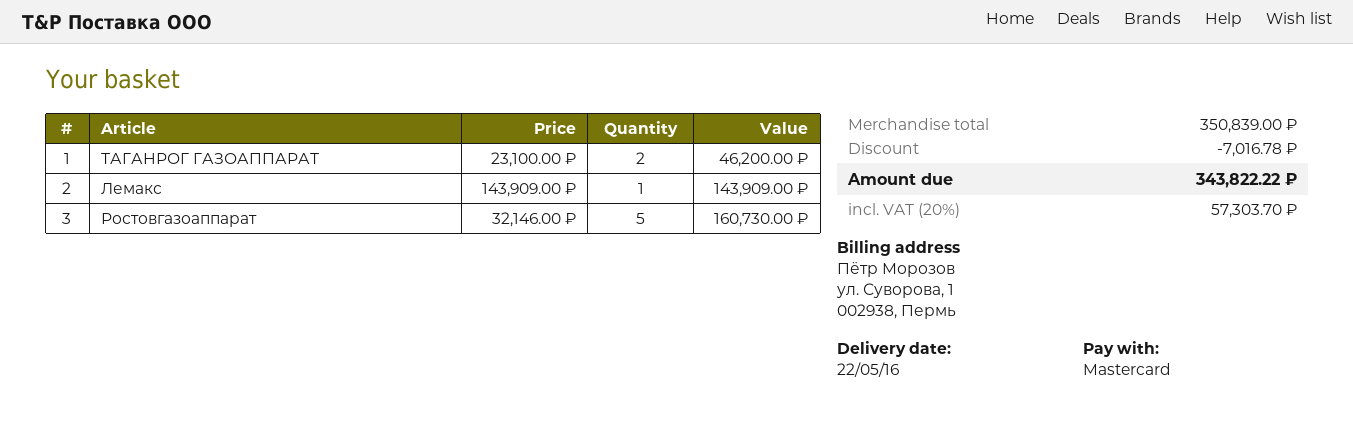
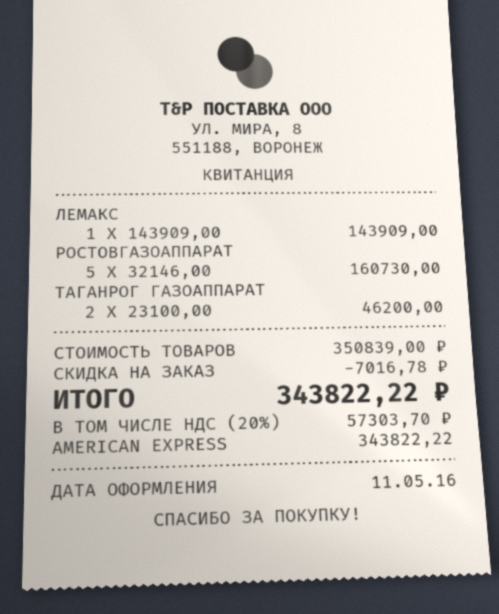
payment method: Mastercard -> American Express

